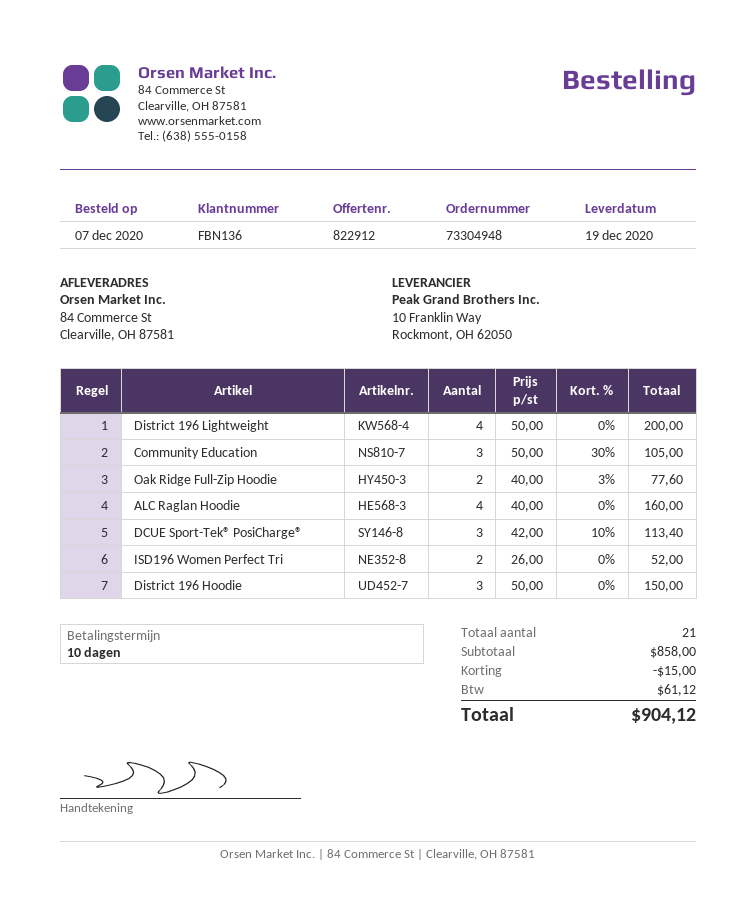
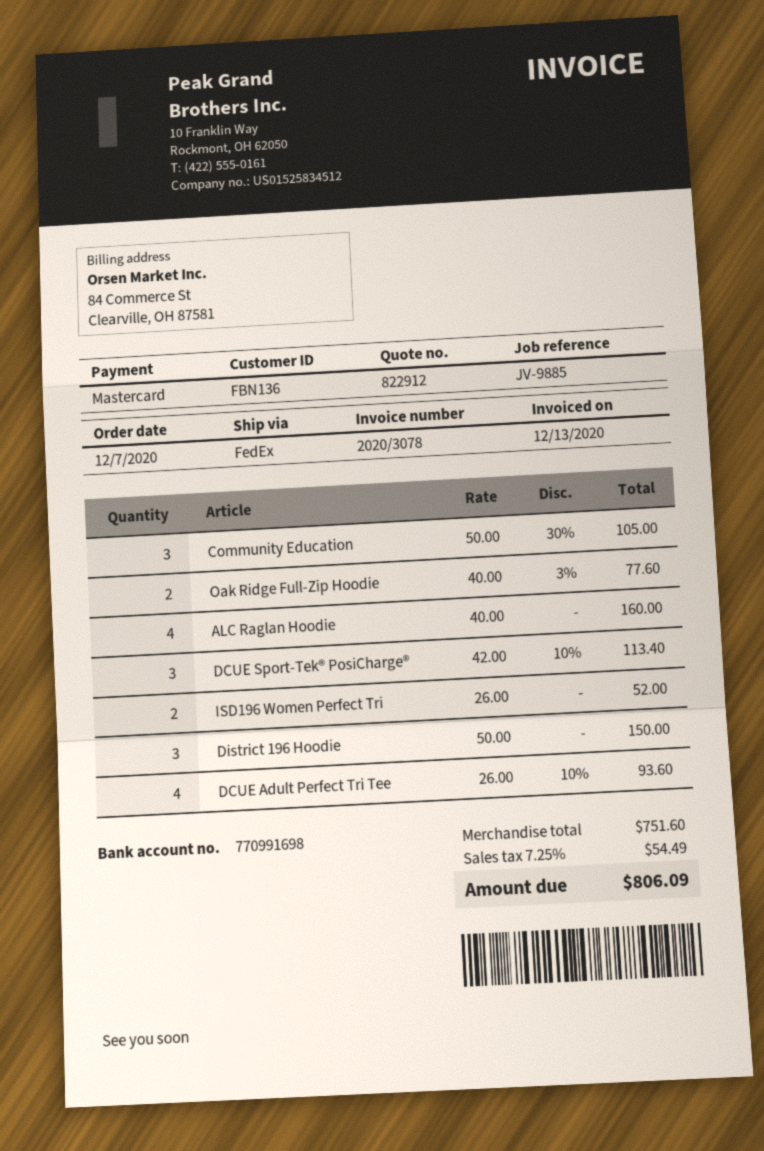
District 196 Lightweight: 4 x 50.00 = 200.00 -> none
DCUE Adult Perfect Tri Tee: none -> 4 x 26.00 - 10% = 93.60
subtotal: 858.00 -> 751.60
discount: 15.00 -> none
tax: 61.12 -> 54.49
total: 904.12 -> 806.09

